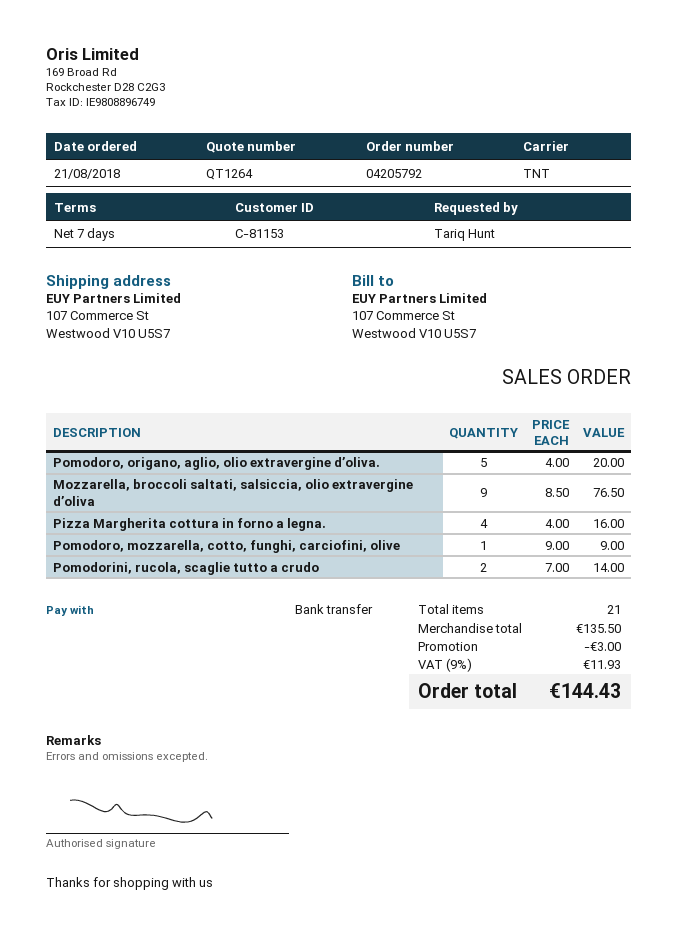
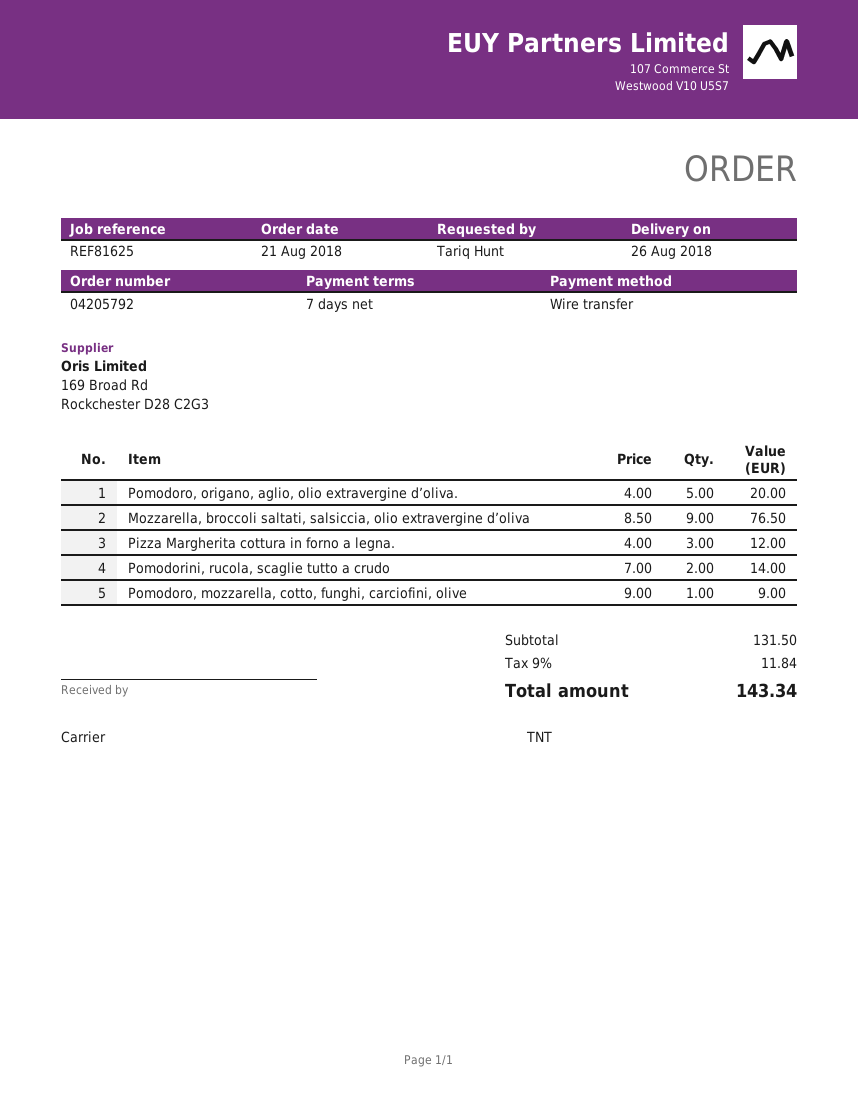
Pizza Margherita cottura in forno a legna.: 4 x 4.00 = 16.00 -> 3 x 4.00 = 12.00
subtotal: 135.50 -> 131.50
discount: 3.00 -> none
tax: 9% = 11.93 -> 9% = 11.84
total: 144.43 -> 143.34

